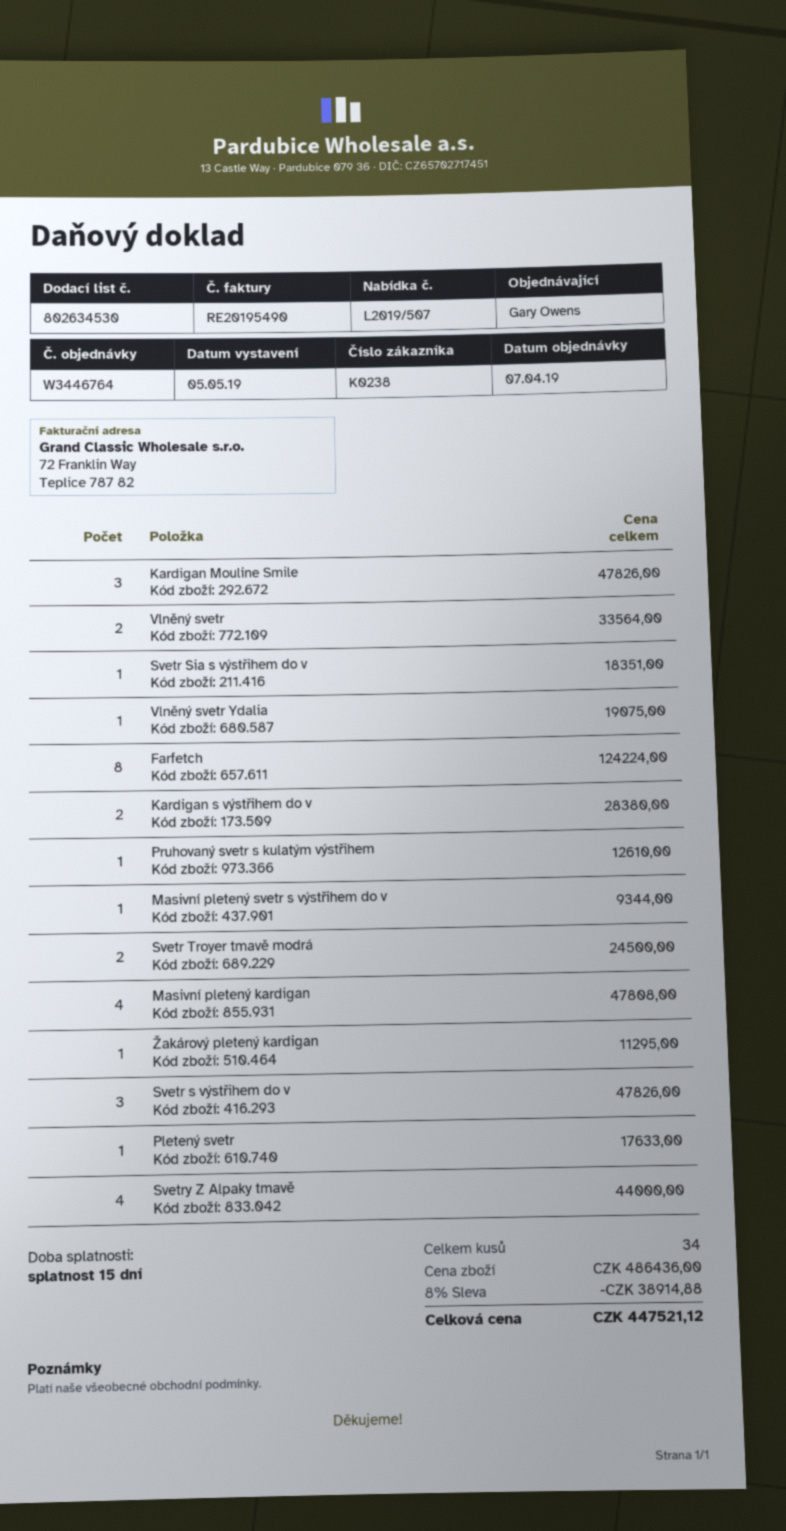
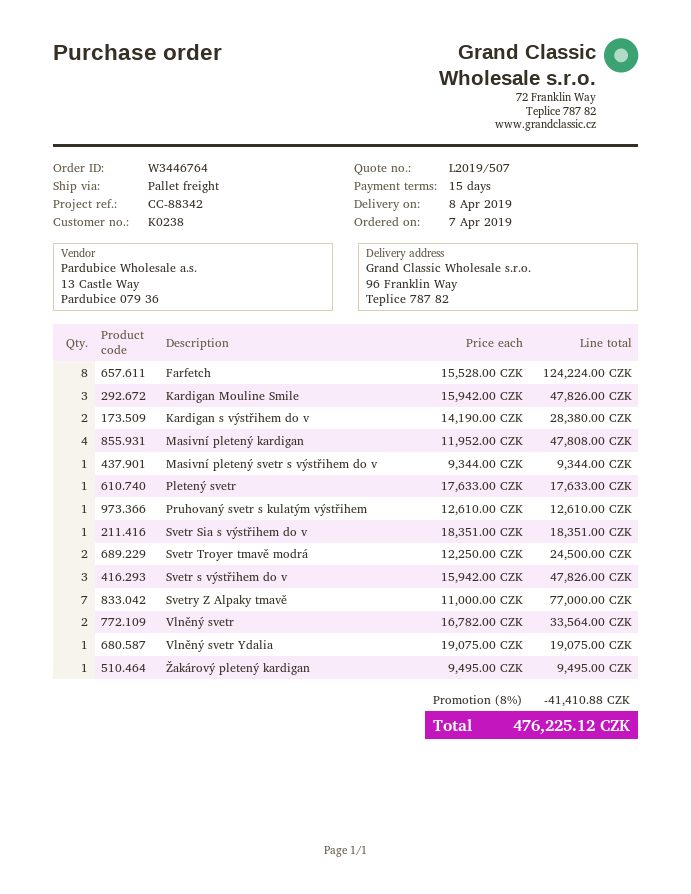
Žakárový pletený kardigan: 1 for 11295.00 -> 1 for 9495.00
Svetry Z Alpaky tmavě: 4 for 44000.00 -> 7 for 77000.00
discount: 8% = 38914.88 -> 8% = 41410.88
total: 447521.12 -> 476225.12

